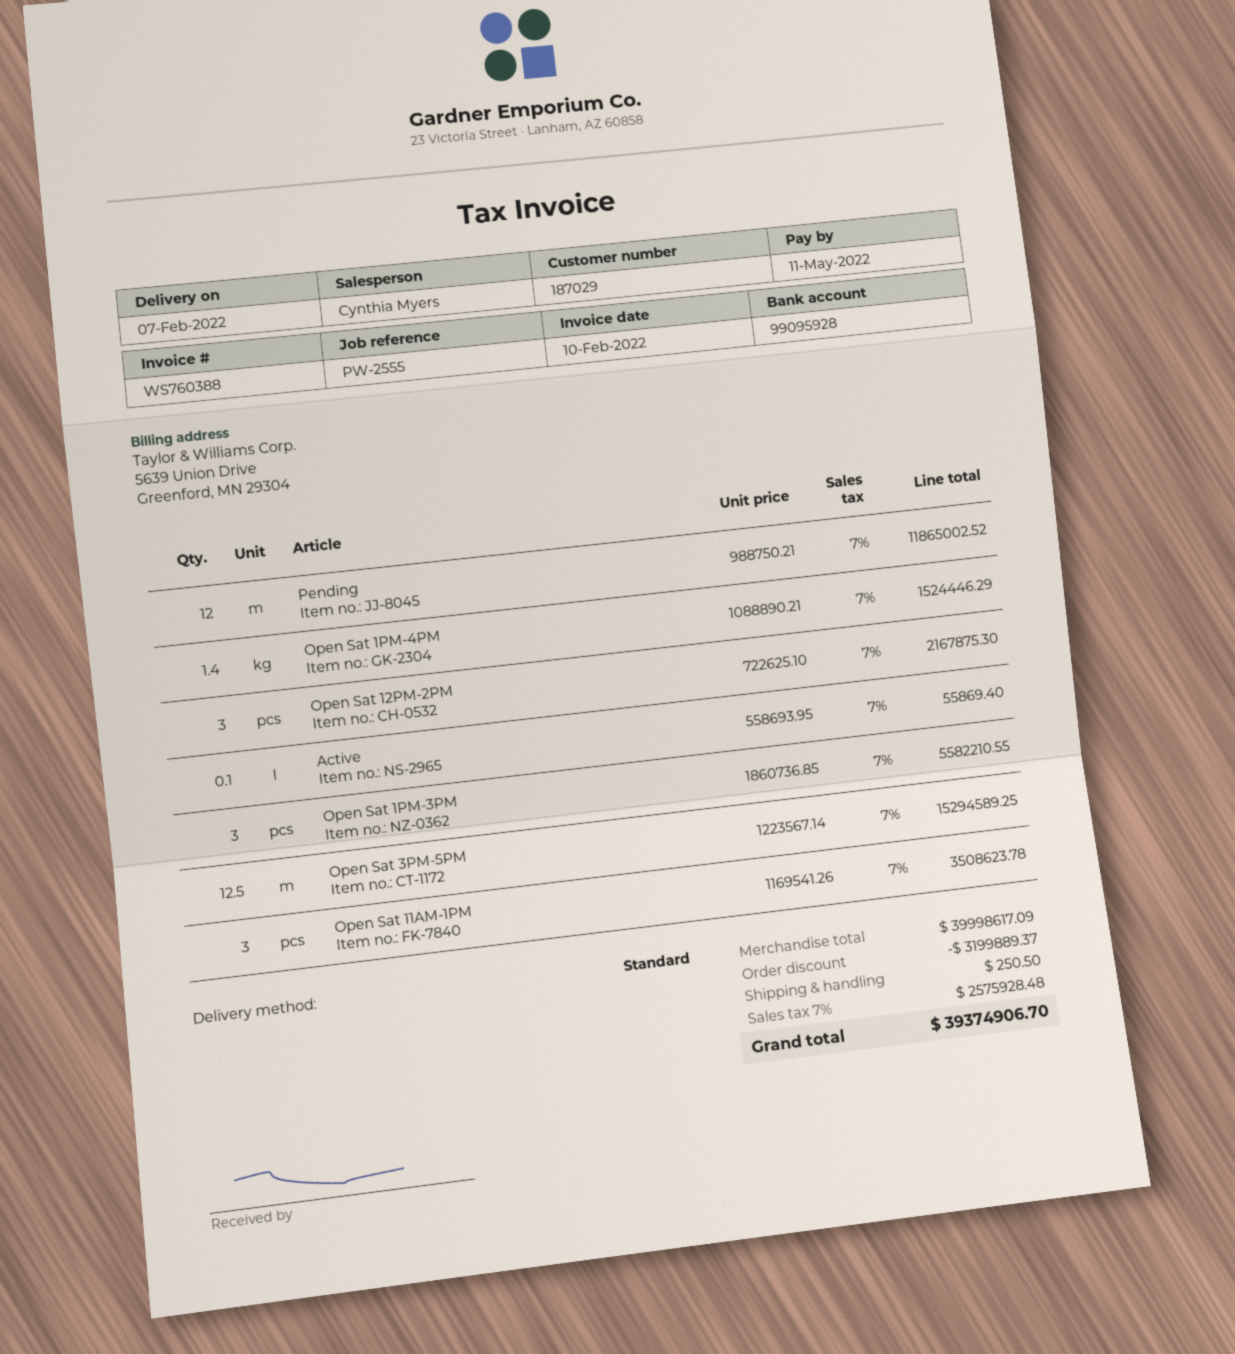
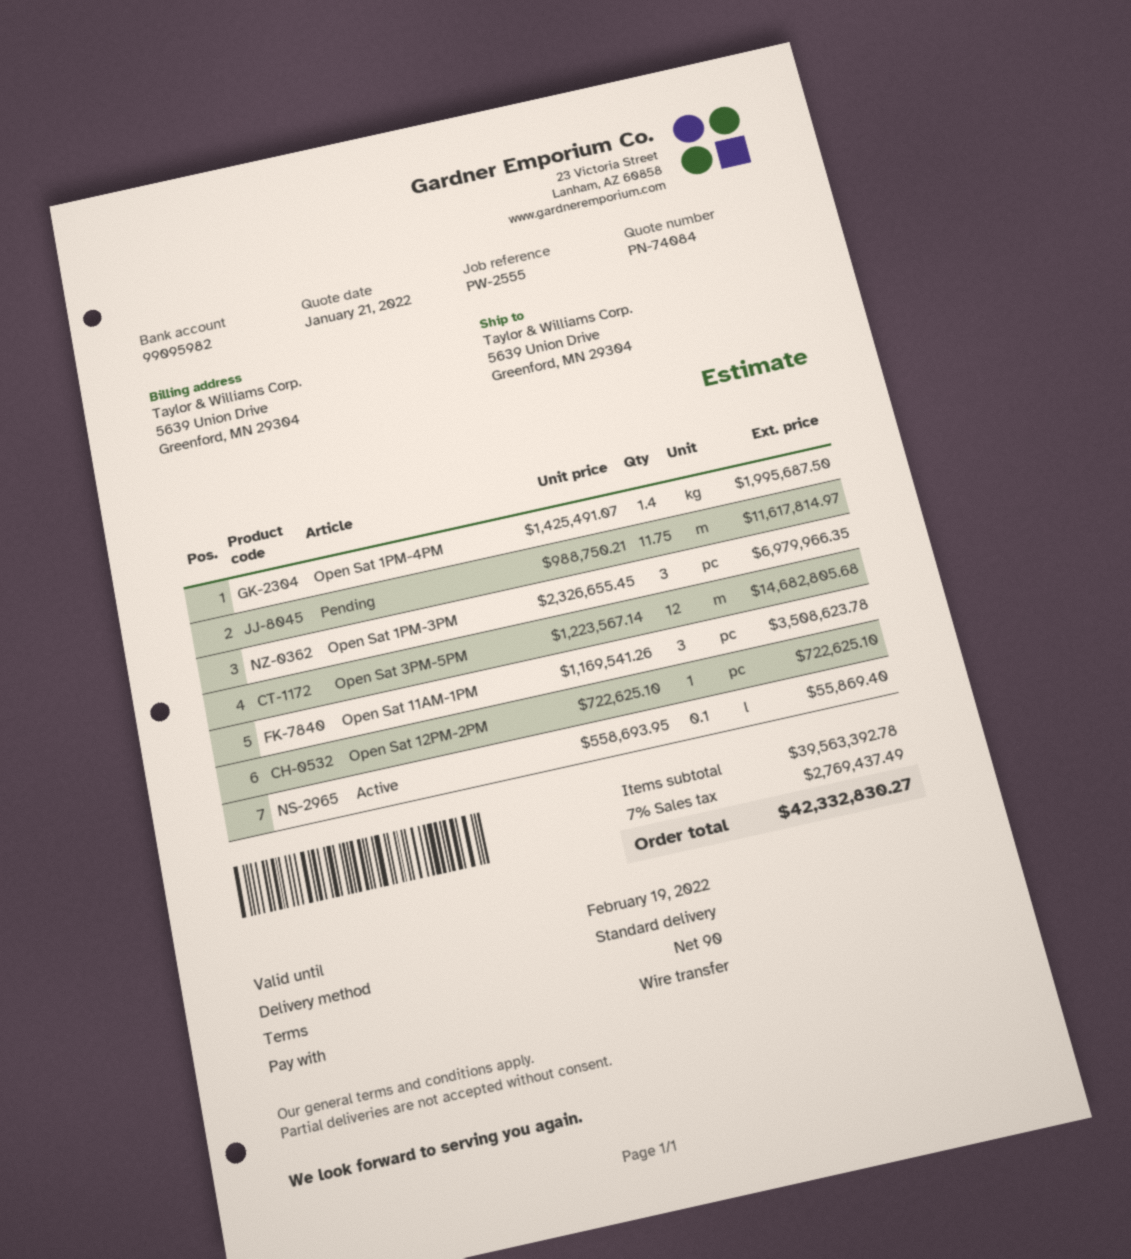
bank account: 99095928 -> 99095982
Pending: 12 x 988750.21 = 11865002.52 -> 11.75 x 988750.21 = 11617814.97
Open Sat 1PM-4PM: 1.4 x 1088890.21 = 1524446.29 -> 1.4 x 1425491.07 = 1995687.50
Open Sat 12PM-2PM: 3 x 722625.10 = 2167875.30 -> 1 x 722625.10 = 722625.10
Open Sat 1PM-3PM: 3 x 1860736.85 = 5582210.55 -> 3 x 2326655.45 = 6979966.35
Open Sat 3PM-5PM: 12.5 x 1223567.14 = 15294589.25 -> 12 x 1223567.14 = 14682805.68
subtotal: 39998617.09 -> 39563392.78
discount: 3199889.37 -> none
shipping: 250.50 -> none
tax: 7% = 2575928.48 -> 7% = 2769437.49
total: 39374906.70 -> 42332830.27

